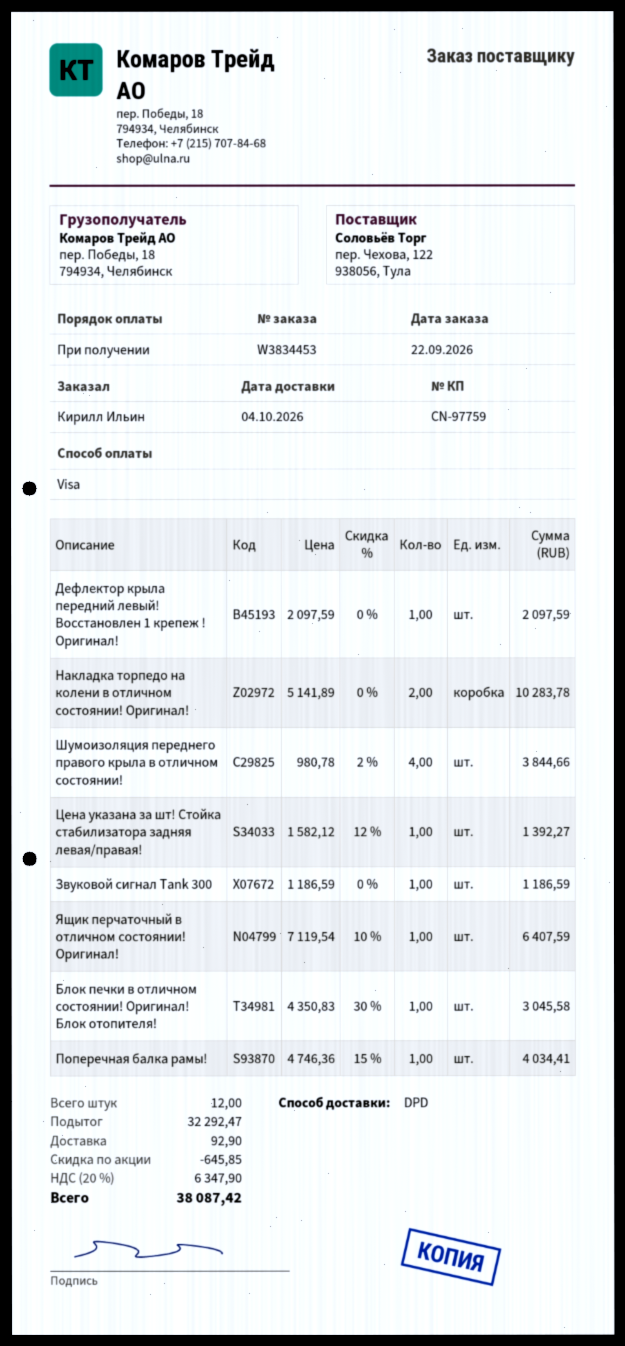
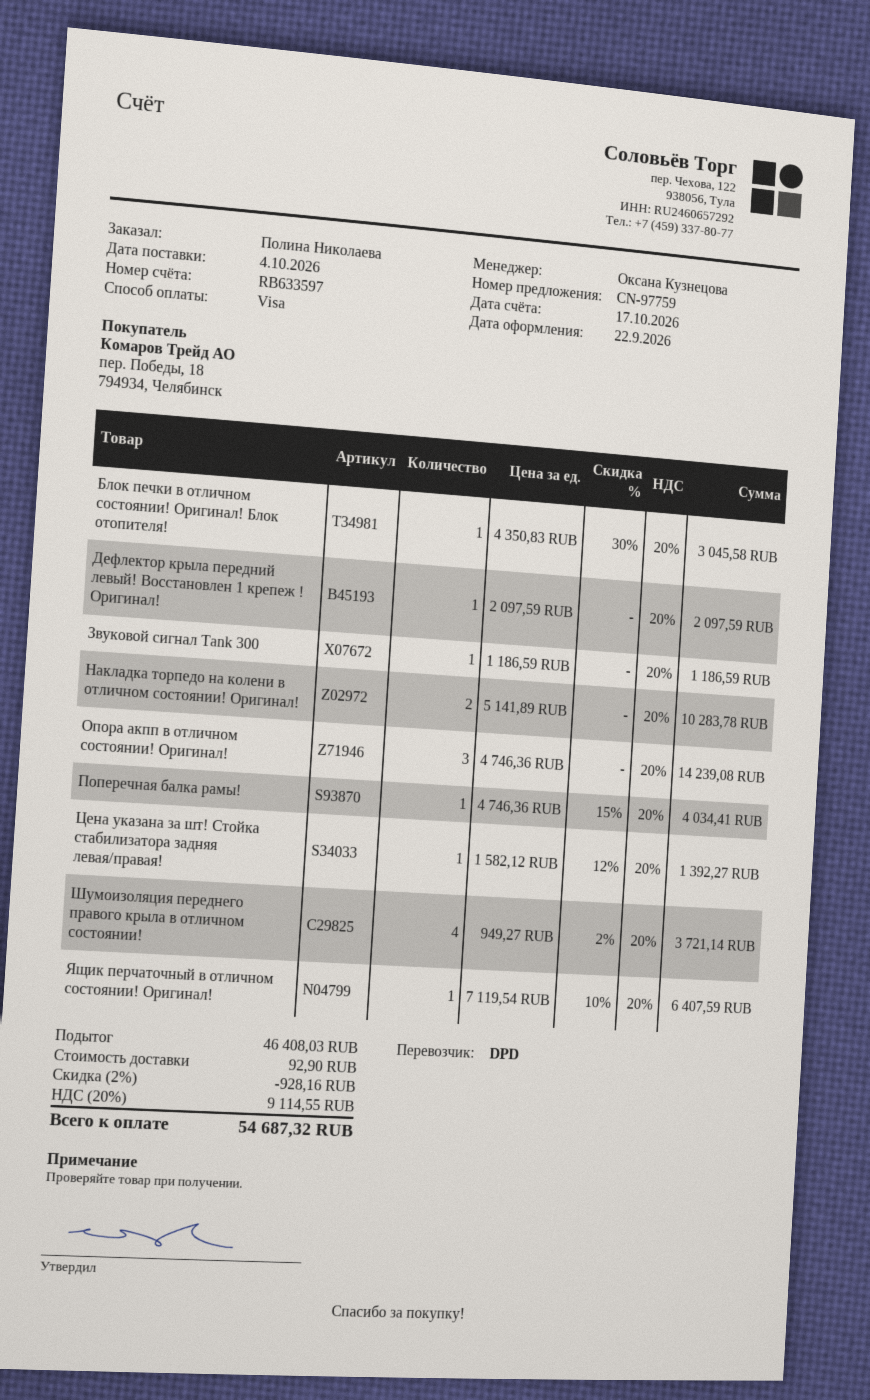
ordered by: Кирилл Ильин -> Полина Николаева
Шумоизоляция переднего правого крыла в отличном состоянии!: 4 x 980.78 - 2% = 3844.66 -> 4 x 949.27 - 2% = 3721.14
Опора акпп в отличном состоянии! Оригинал!: none -> 3 x 4746.36 = 14239.08
subtotal: 32292.47 -> 46408.03
discount: 645.85 -> 928.16
tax: 20% = 6347.90 -> 20% = 9114.55
total: 38087.42 -> 54687.32

